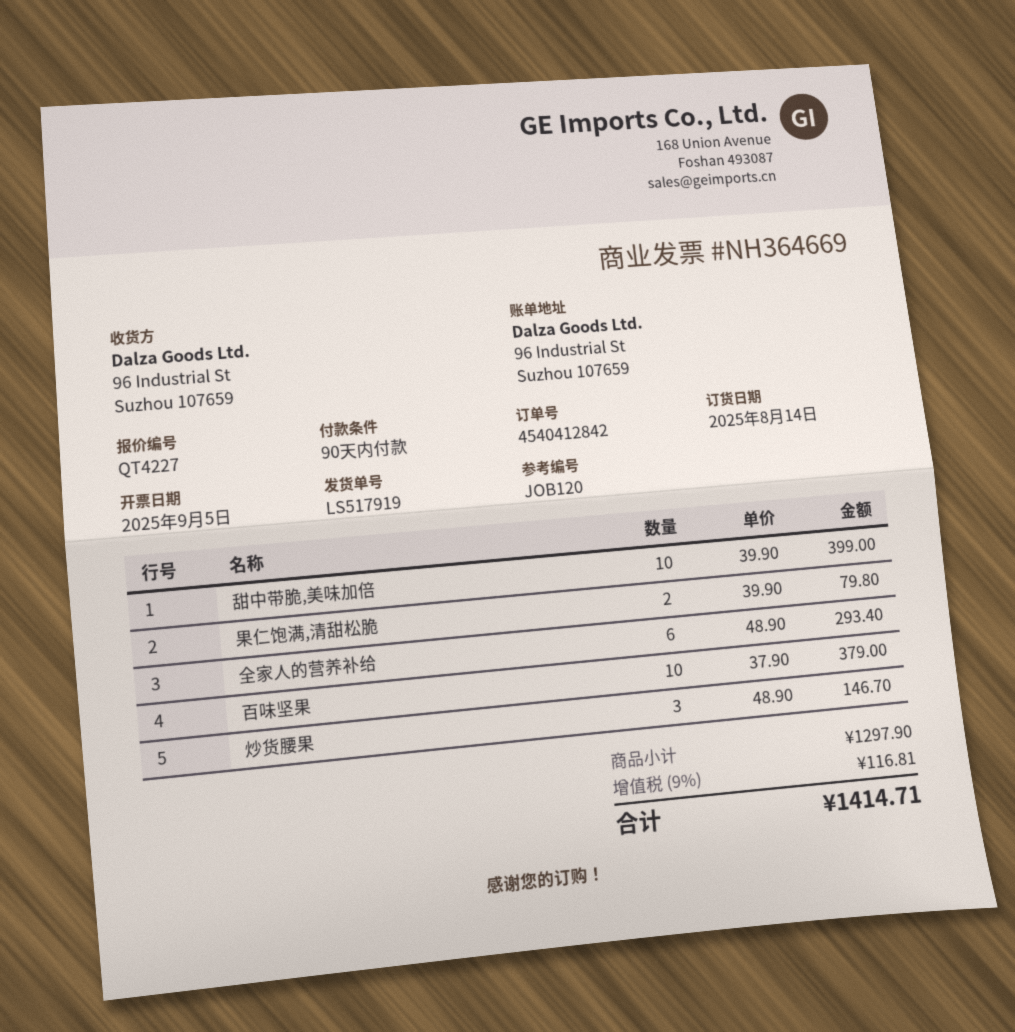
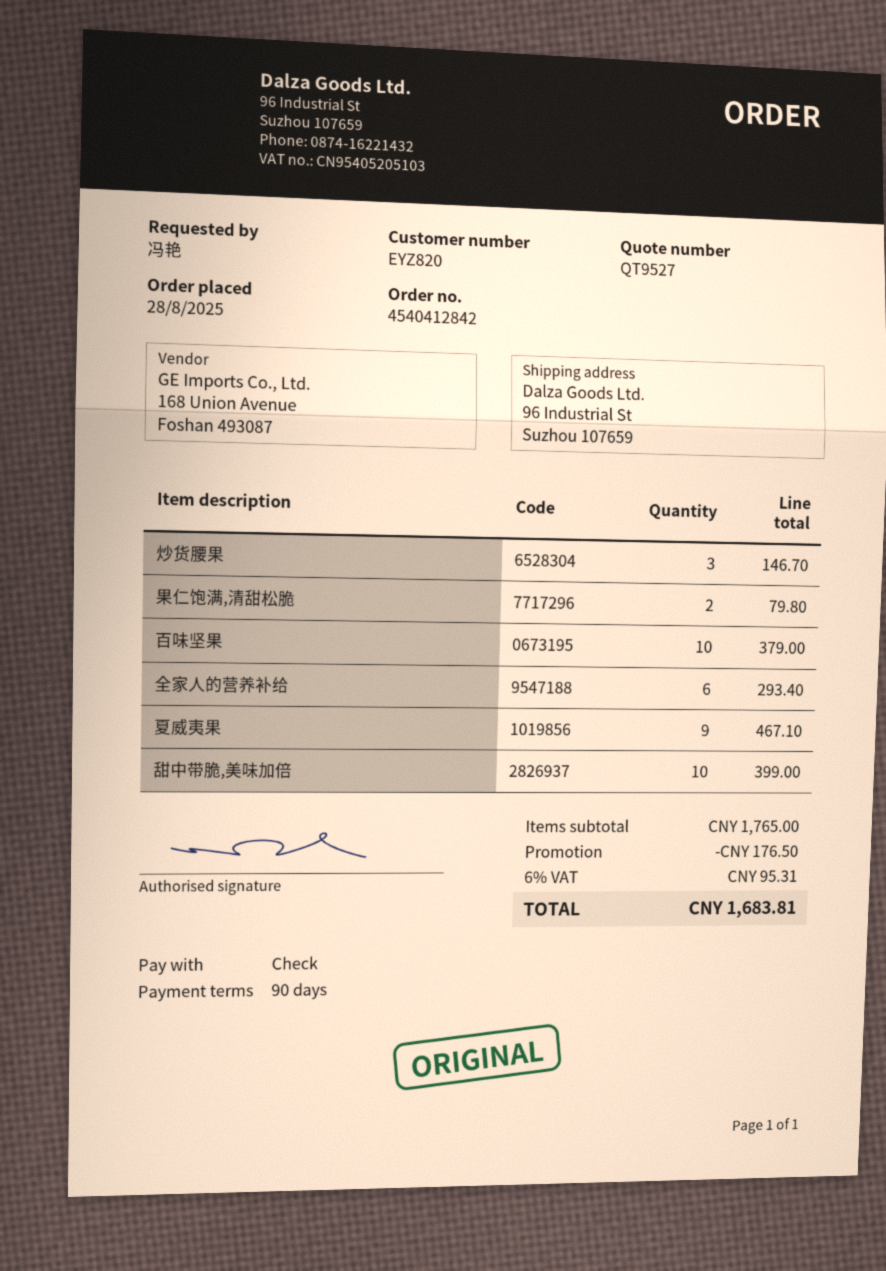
quote number: QT4227 -> QT9527
order date: 2025-08-14 -> 2025-08-28
夏威夷果: none -> 9 for 467.10
subtotal: 1297.90 -> 1765.00
discount: none -> 176.50
tax: 9% = 116.81 -> 6% = 95.31
total: 1414.71 -> 1683.81

